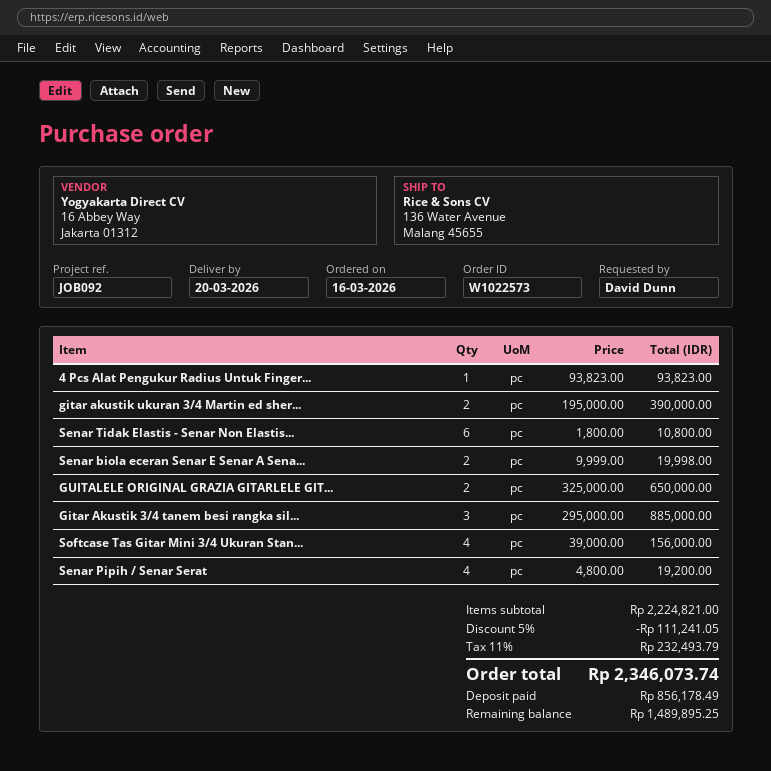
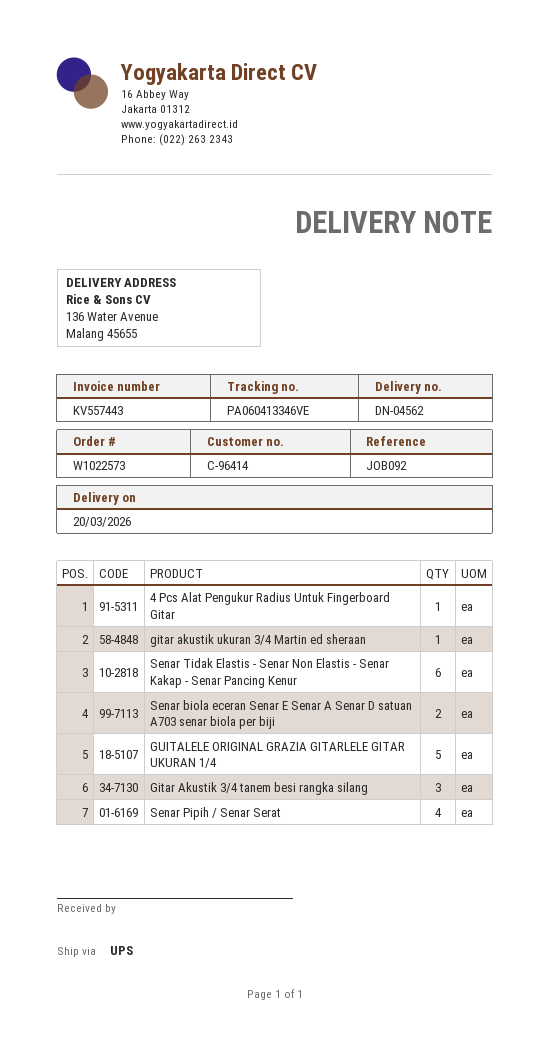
gitar akustik ukuran 3/4 Martin ed sher...: 2 -> 1
GUITALELE ORIGINAL GRAZIA GITARLELE GIT...: 2 -> 5
Softcase Tas Gitar Mini 3/4 Ukuran Stan...: 4 -> none

